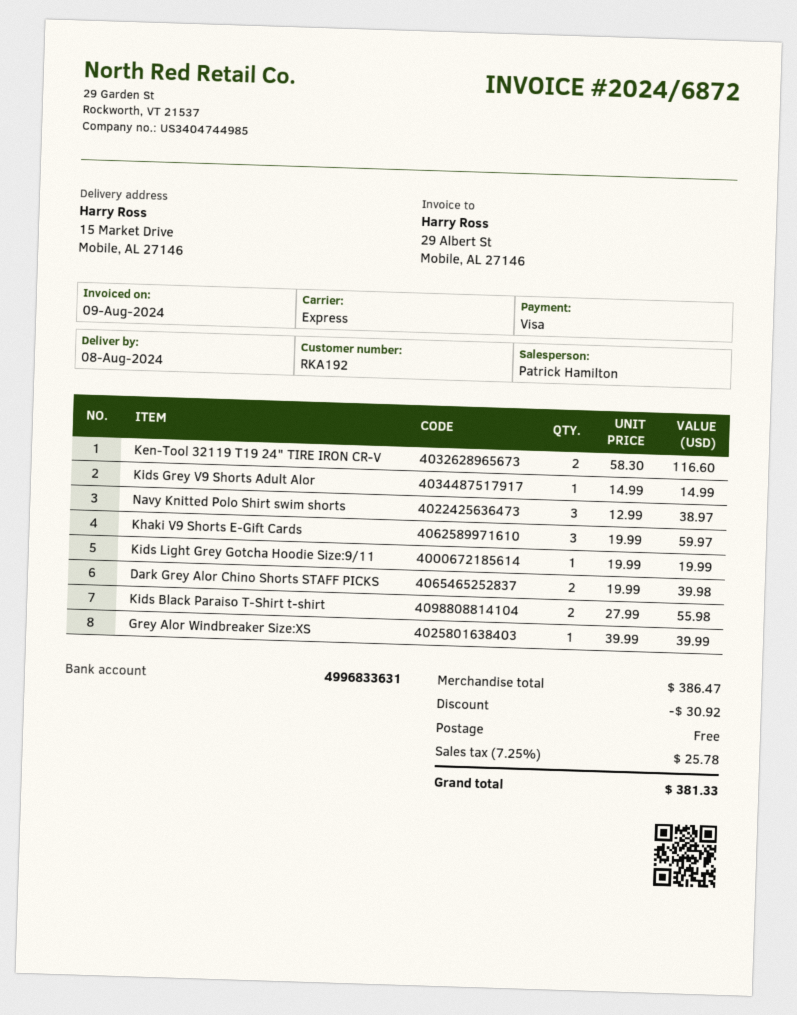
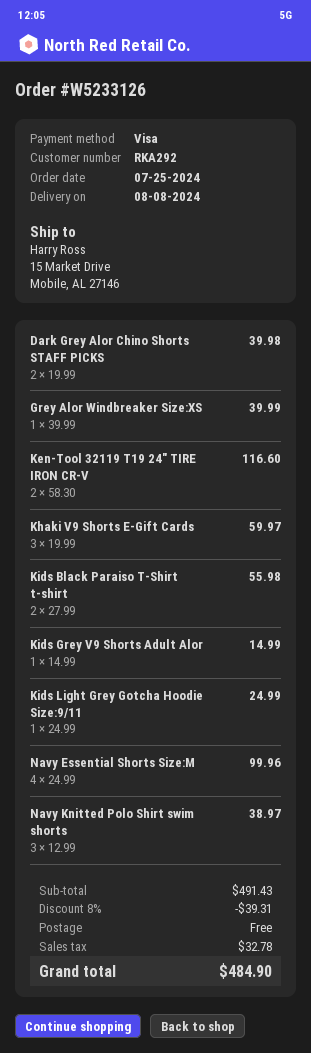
customer number: RKA192 -> RKA292
Kids Light Grey Gotcha Hoodie Size:9/11: 1 x 19.99 = 19.99 -> 1 x 24.99 = 24.99
Navy Essential Shorts Size:M: none -> 4 x 24.99 = 99.96
subtotal: 386.47 -> 491.43
discount: 30.92 -> 39.31
tax: 25.78 -> 32.78
total: 381.33 -> 484.90

